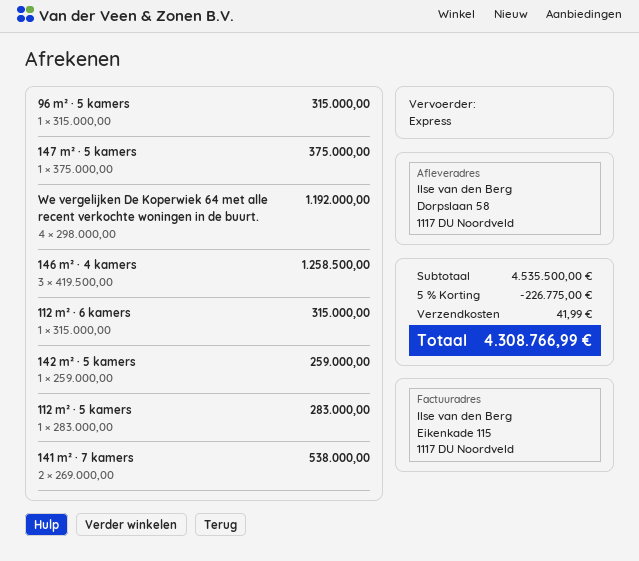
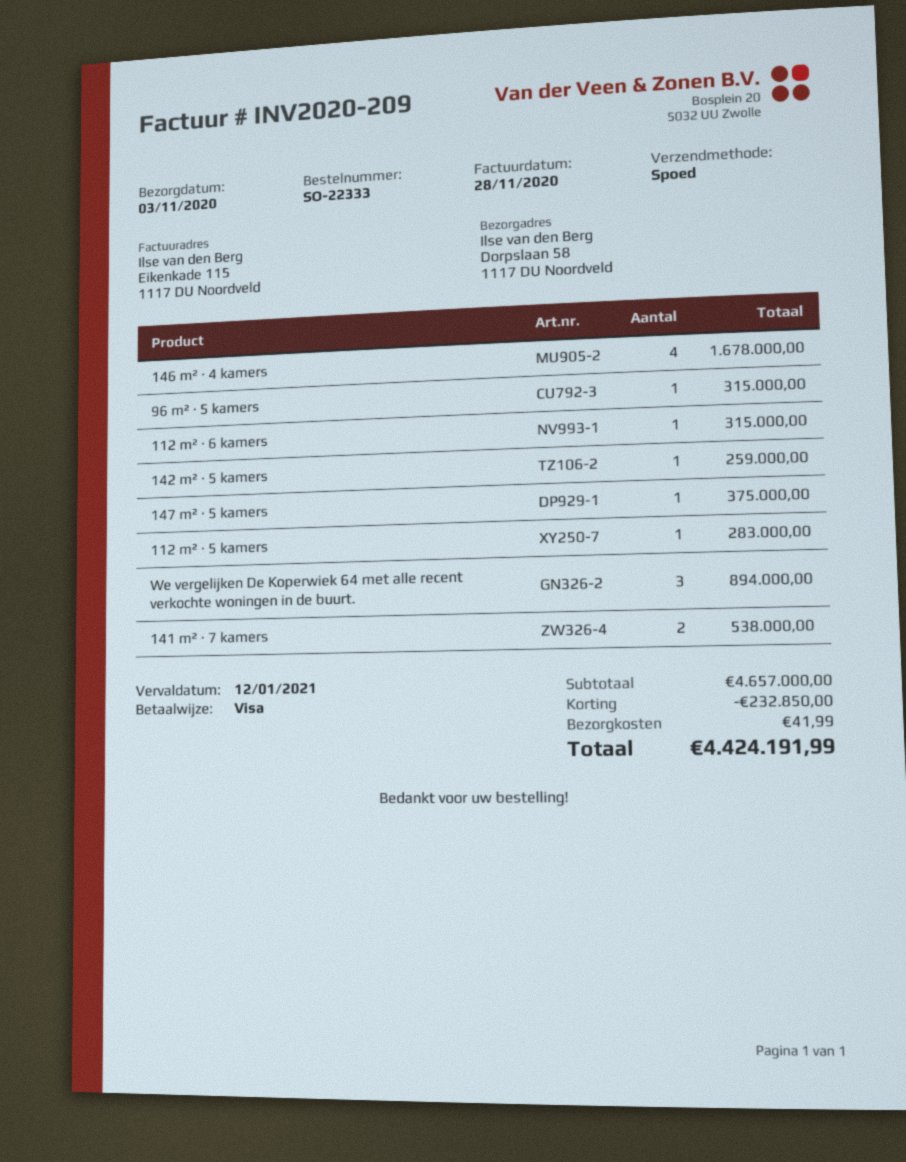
We vergelijken De Koperwiek 64 met alle recent verkochte woningen in de buurt.: 4 for 1192000.00 -> 3 for 894000.00
146 m² · 4 kamers: 3 for 1258500.00 -> 4 for 1678000.00
subtotal: 4535500.00 -> 4657000.00
discount: 226775.00 -> 232850.00
total: 4308766.99 -> 4424191.99

